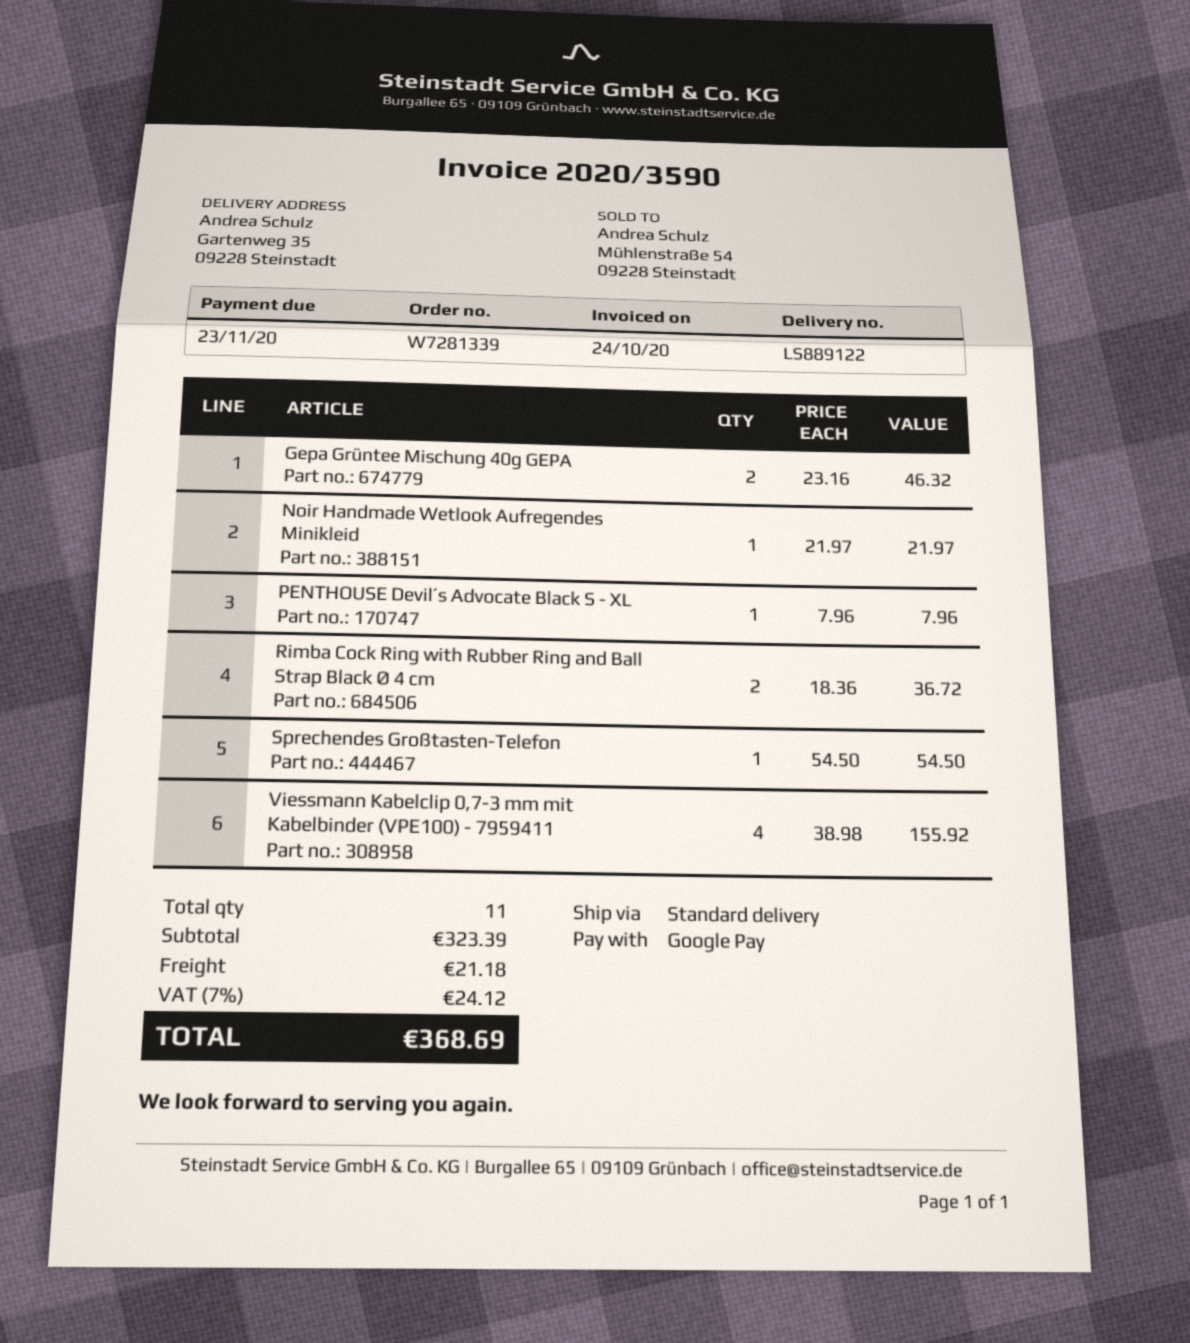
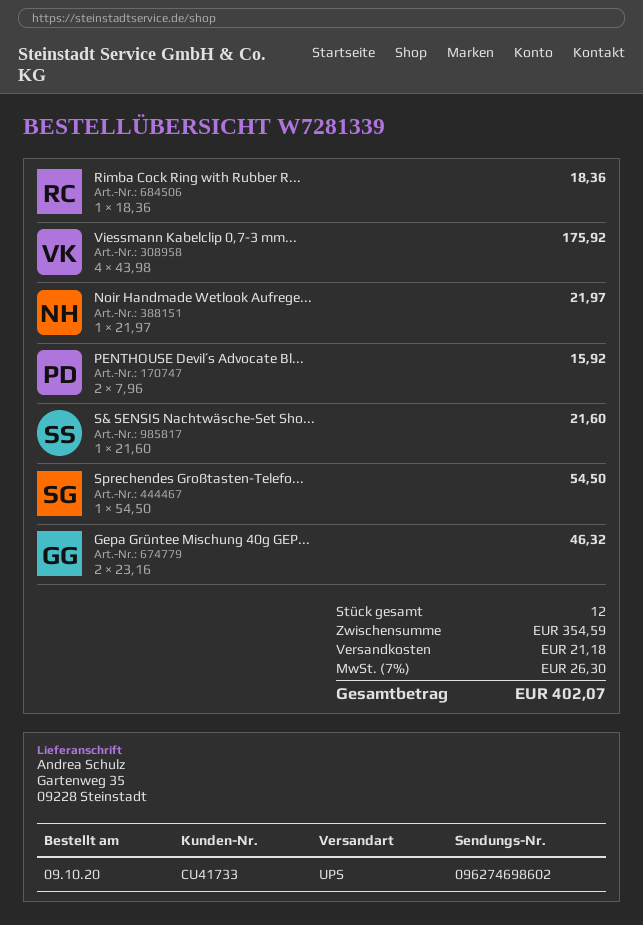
shipping method: standard -> UPS
PENTHOUSE Devil´s Advocate Black S - XL: 1 x 7.96 = 7.96 -> 2 x 7.96 = 15.92
Rimba Cock Ring with Rubber Ring and Ball Strap Black Ø 4 cm: 2 x 18.36 = 36.72 -> 1 x 18.36 = 18.36
Viessmann Kabelclip 0,7-3 mm mit Kabelbinder (VPE100) - 7959411: 4 x 38.98 = 155.92 -> 4 x 43.98 = 175.92
S& SENSIS Nachtwäsche-Set Sho...: none -> 1 x 21.60 = 21.60
total quantity: 11 -> 12
subtotal: 323.39 -> 354.59
tax: 7% = 24.12 -> 7% = 26.30
total: 368.69 -> 402.07

